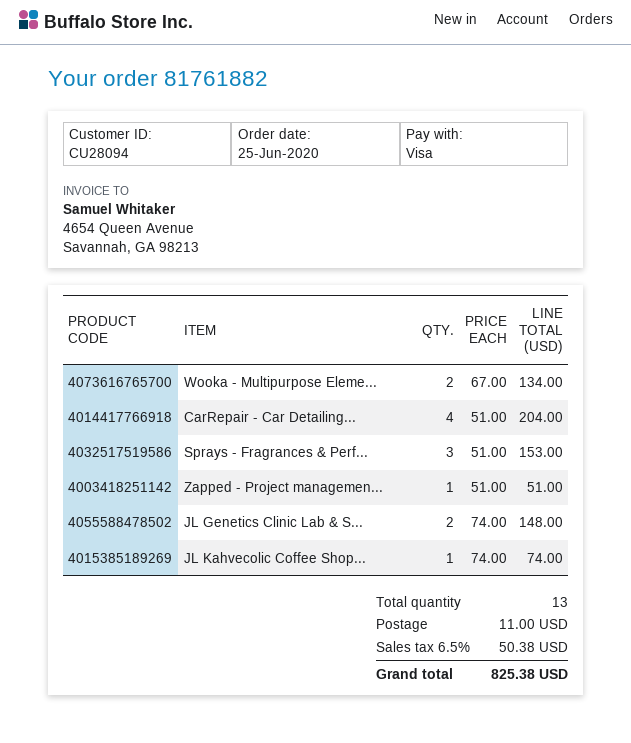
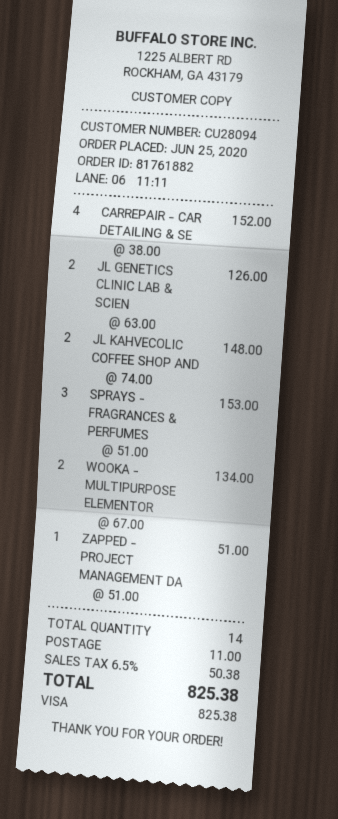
CarRepair - Car Detailing...: 4 x 51.00 = 204.00 -> 4 x 38.00 = 152.00
JL Genetics Clinic Lab & S...: 2 x 74.00 = 148.00 -> 2 x 63.00 = 126.00
JL Kahvecolic Coffee Shop...: 1 x 74.00 = 74.00 -> 2 x 74.00 = 148.00
total quantity: 13 -> 14

